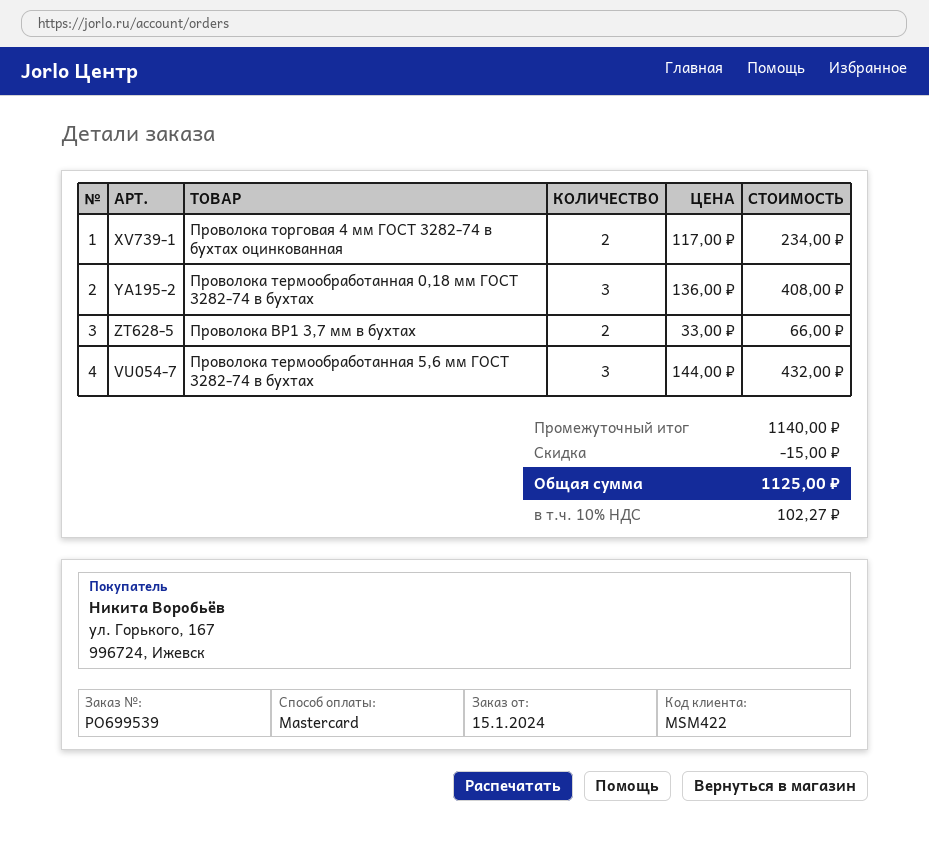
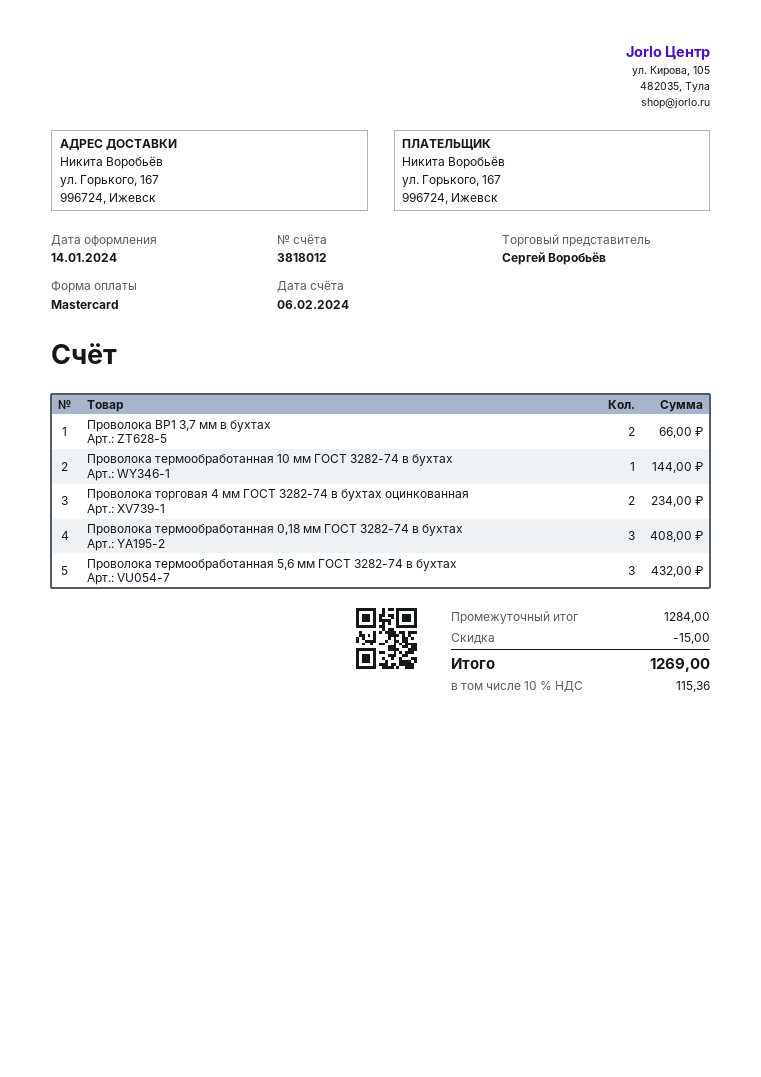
order date: 2024-01-15 -> 2024-01-14
Проволока термообработанная 10 мм ГОСТ 3282-74 в бухтах: none -> 1 for 144.00
subtotal: 1140.00 -> 1284.00
tax: 10% = 102.27 -> 10% = 115.36
total: 1125.00 -> 1269.00

